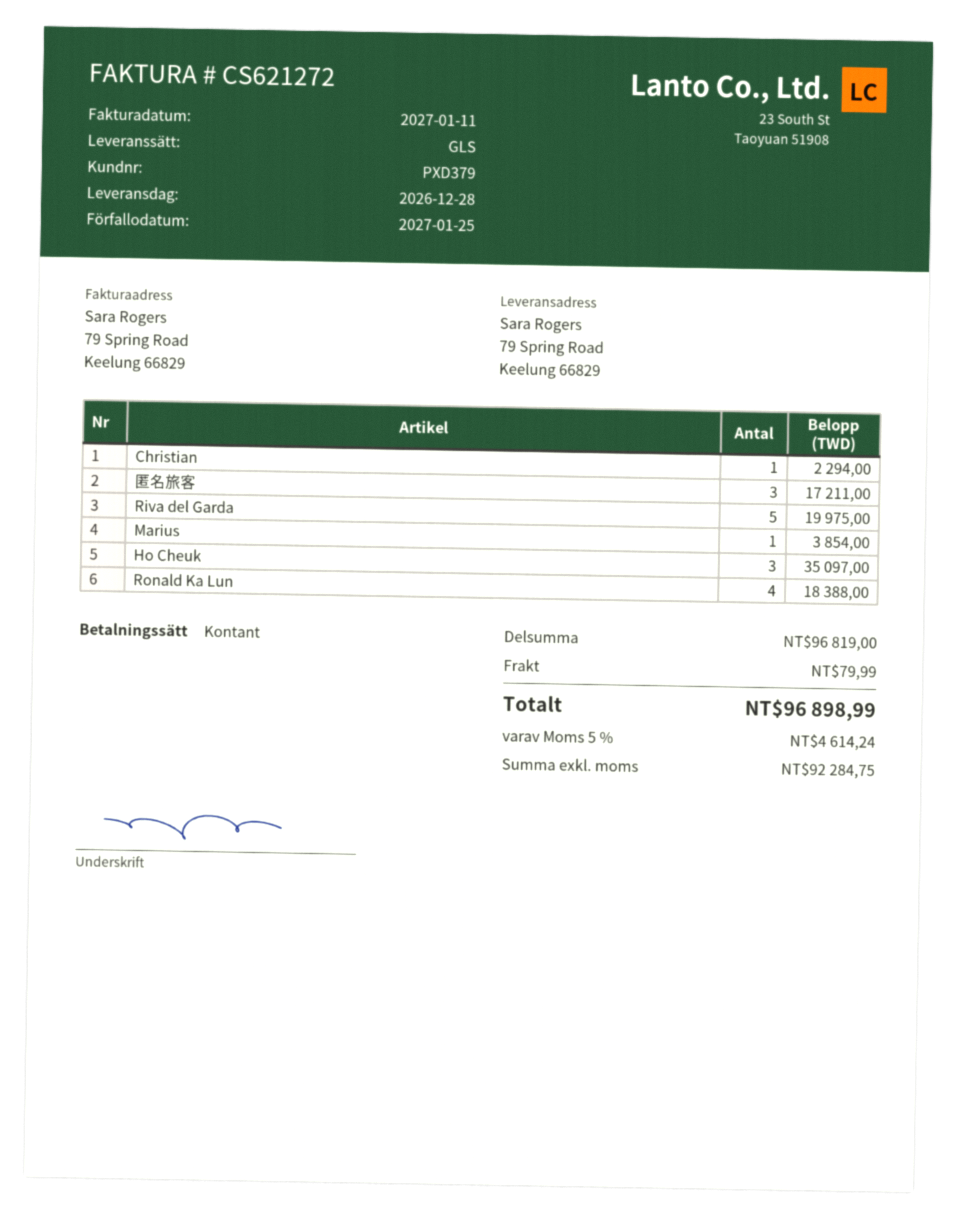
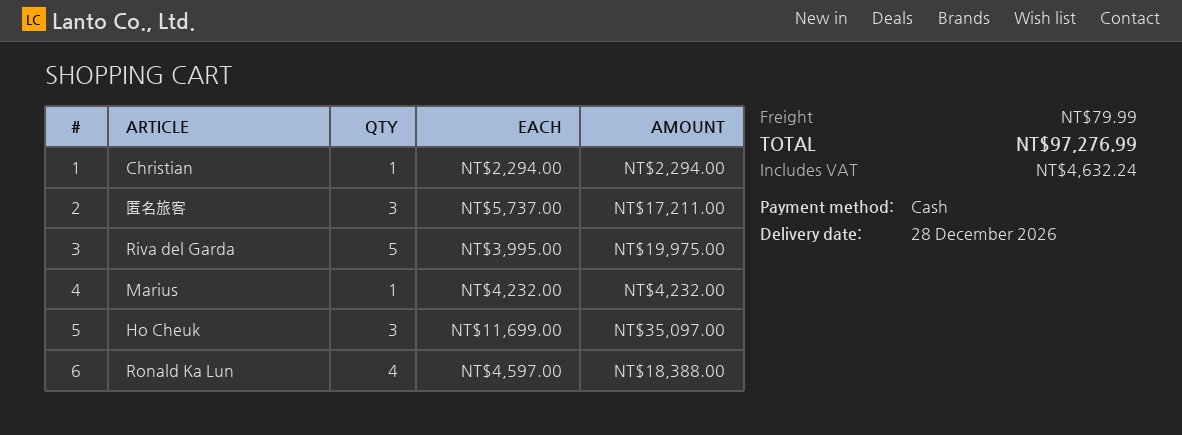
Marius: 1 for 3854.00 -> 1 for 4232.00
tax: 4614.24 -> 4632.24
total: 96898.99 -> 97276.99

